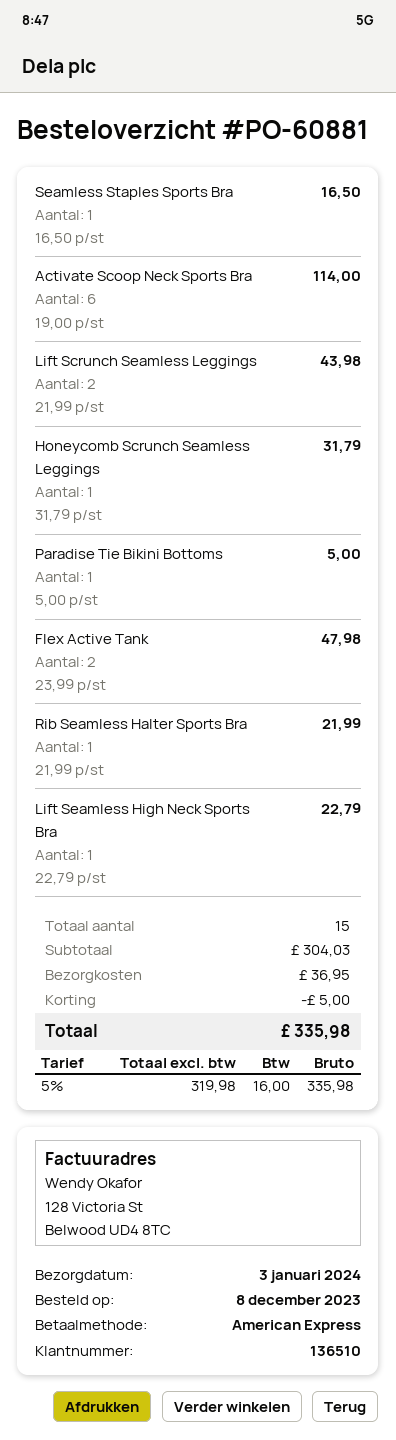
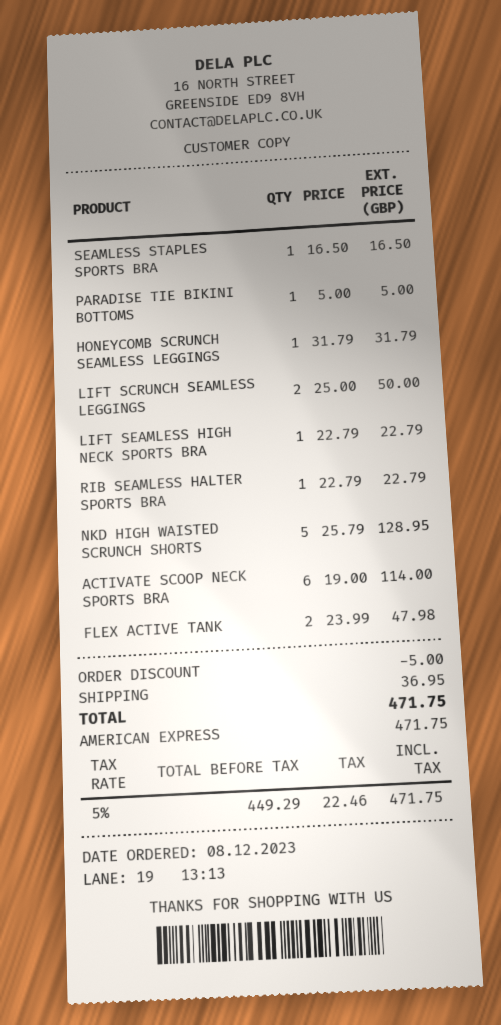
Lift Scrunch Seamless Leggings: 2 x 21.99 = 43.98 -> 2 x 25.00 = 50.00
Rib Seamless Halter Sports Bra: 1 x 21.99 = 21.99 -> 1 x 22.79 = 22.79
NKD HIGH WAISTED SCRUNCH SHORTS: none -> 5 x 25.79 = 128.95
net: 319.98 -> 449.29
tax: 5% = 16.00 -> 5% = 22.46
total: 335.98 -> 471.75

